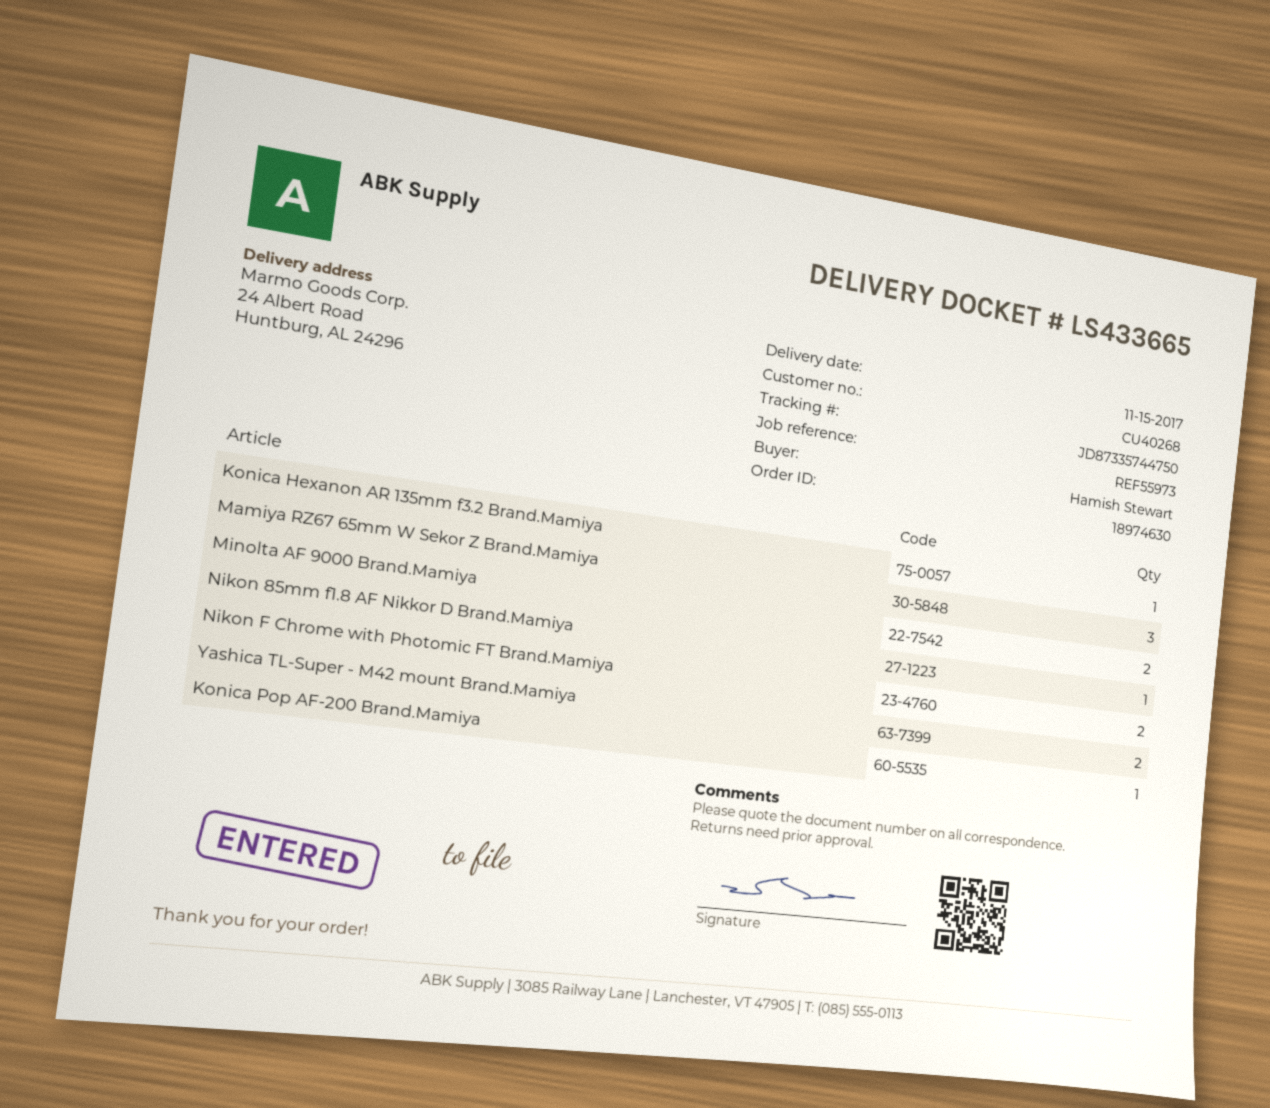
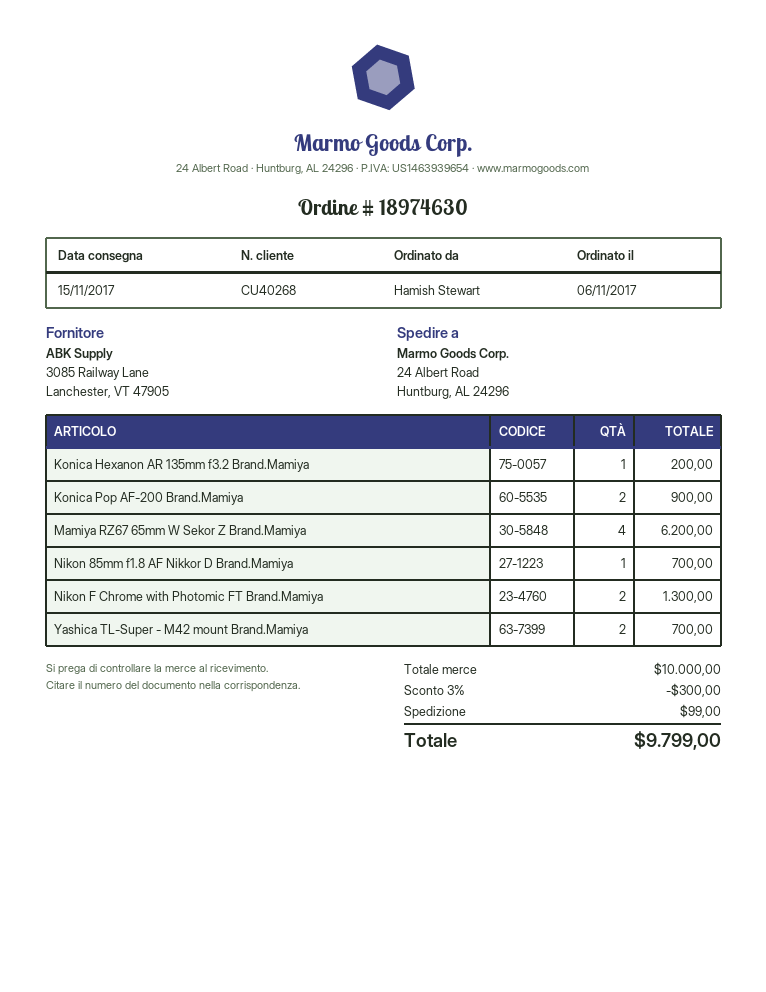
Mamiya RZ67 65mm W Sekor Z Brand.Mamiya: 3 -> 4
Minolta AF 9000 Brand.Mamiya: 2 -> none
Konica Pop AF-200 Brand.Mamiya: 1 -> 2

